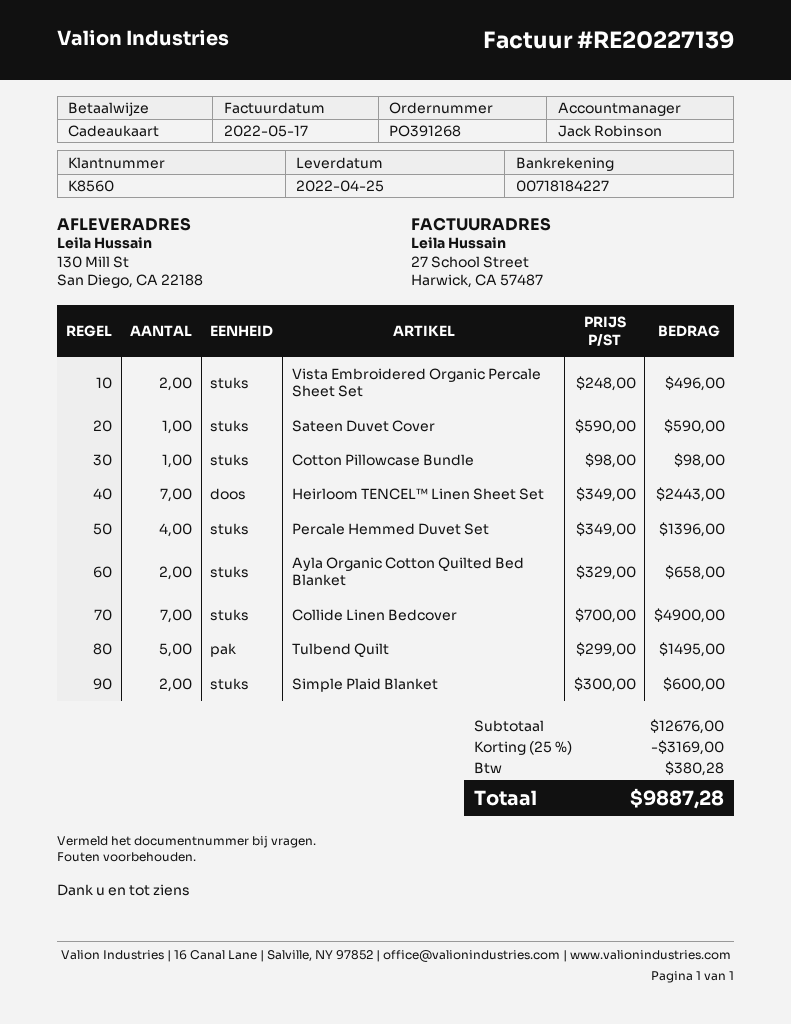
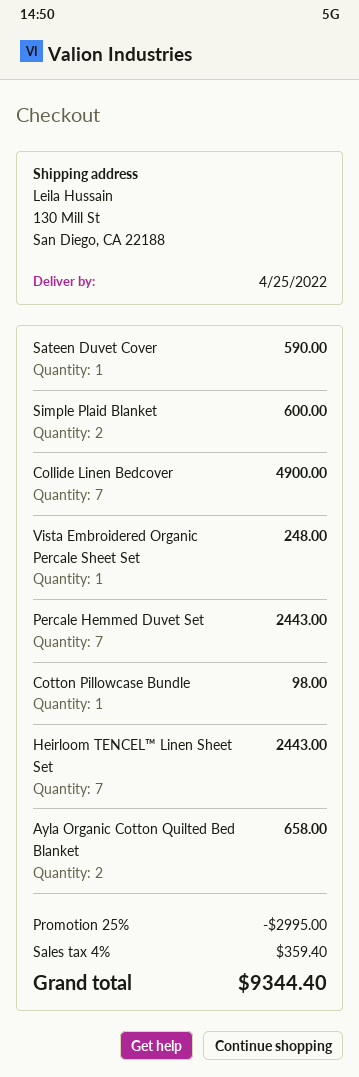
Vista Embroidered Organic Percale Sheet Set: 2 for 496.00 -> 1 for 248.00
Percale Hemmed Duvet Set: 4 for 1396.00 -> 7 for 2443.00
Tulbend Quilt: 5 for 1495.00 -> none
discount: 25% = 3169.00 -> 25% = 2995.00
tax: 380.28 -> 359.40
total: 9887.28 -> 9344.40

